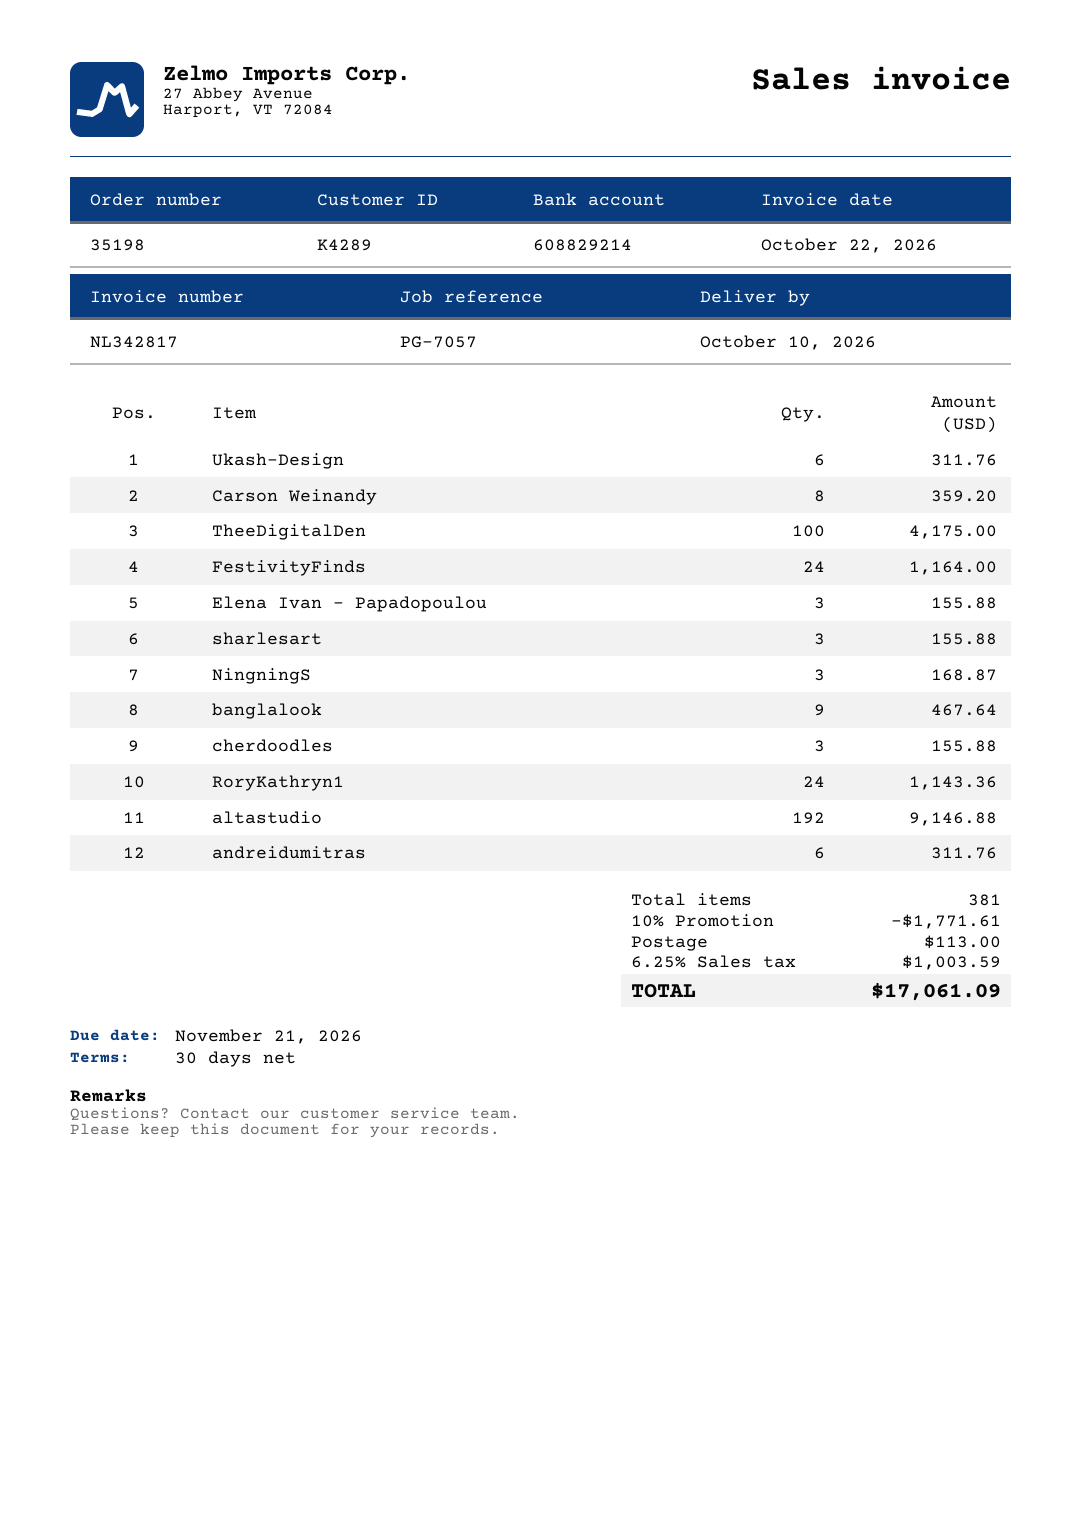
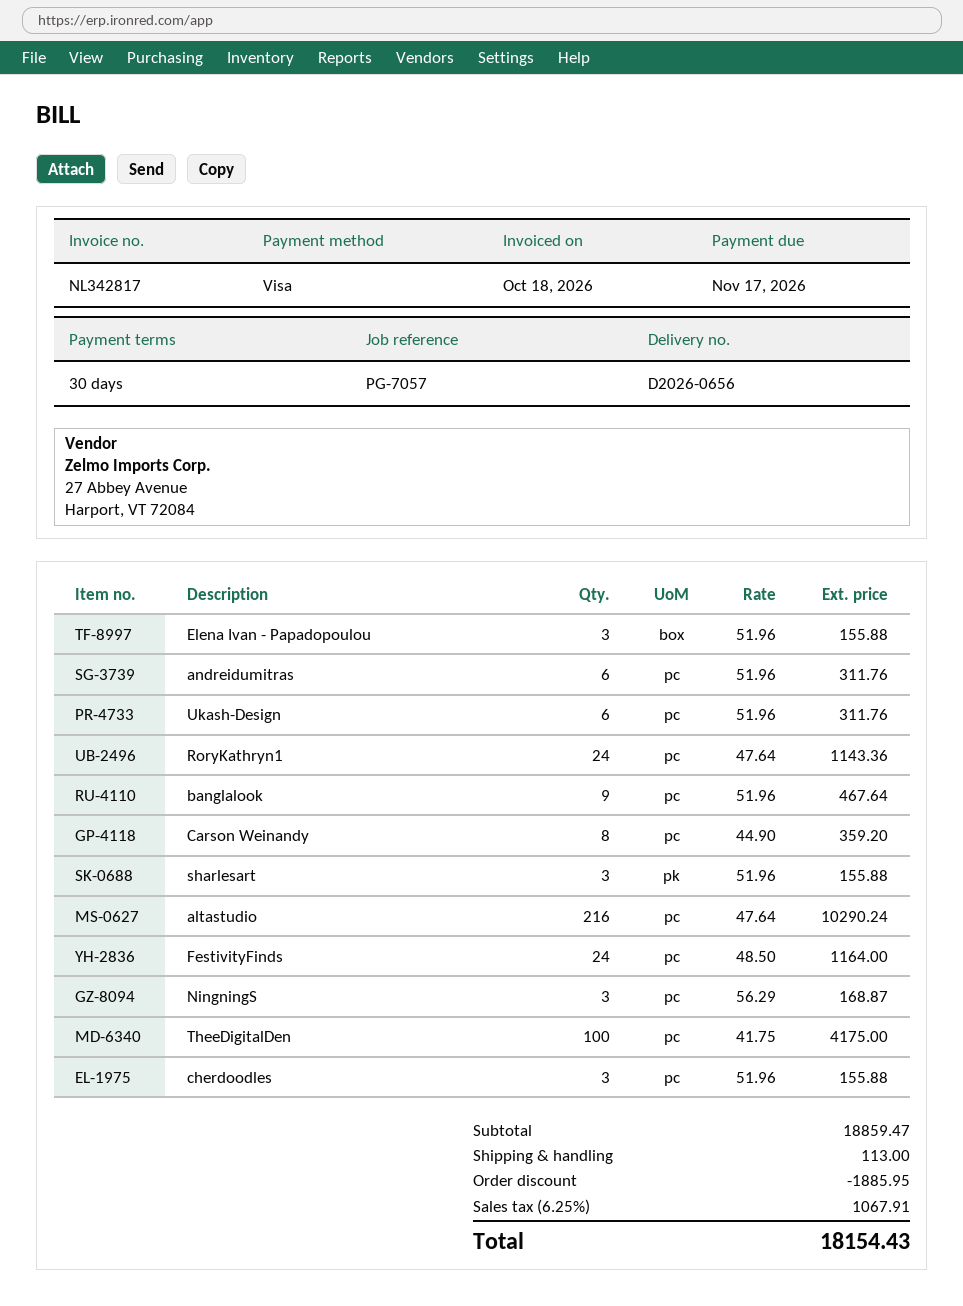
invoice date: 2026-10-22 -> 2026-10-18
due date: 2026-11-21 -> 2026-11-17
altastudio: 192 for 9146.88 -> 216 for 10290.24
discount: 1771.61 -> 1885.95
tax: 6.25% = 1003.59 -> 6.25% = 1067.91
total: 17061.09 -> 18154.43

